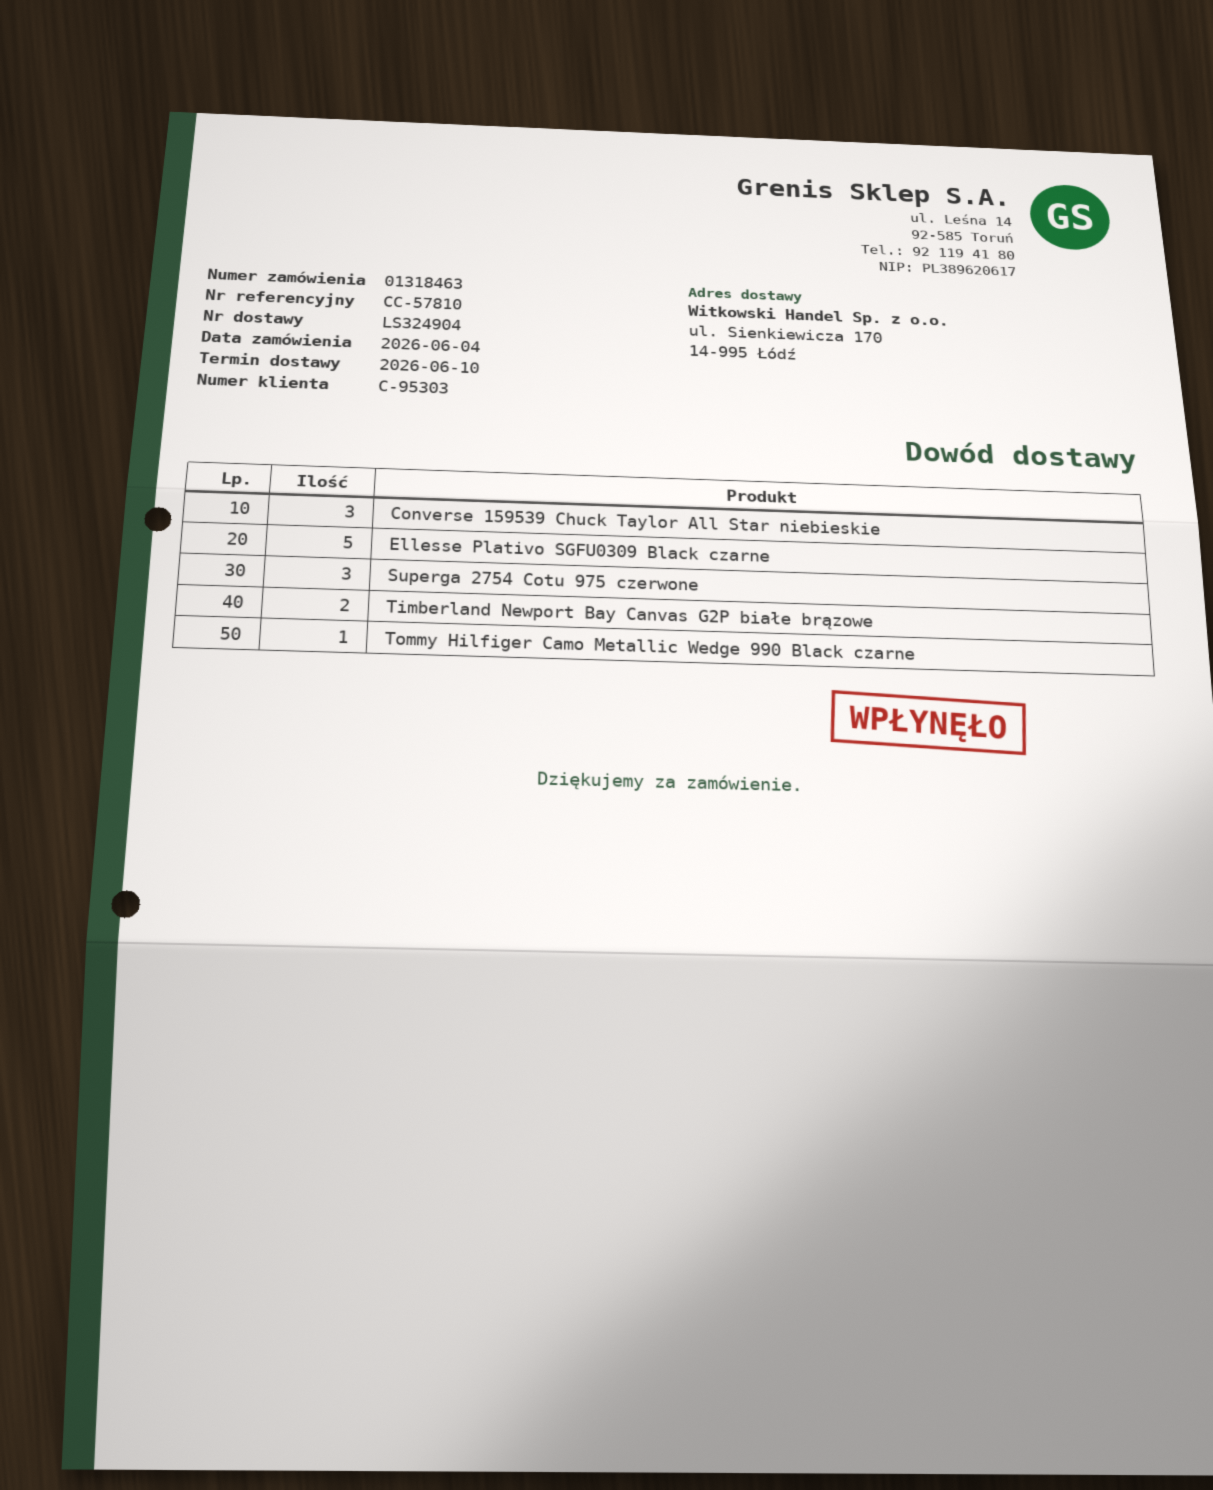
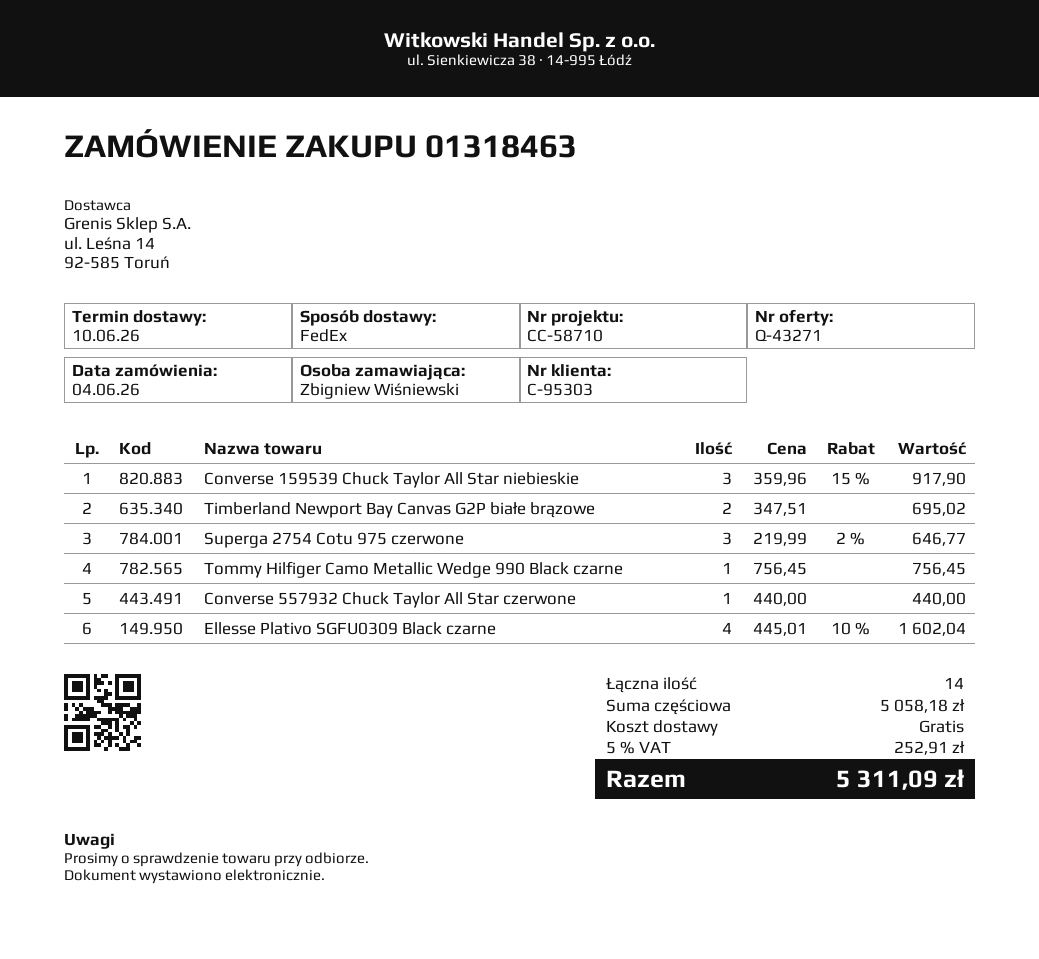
reference: CC-57810 -> CC-58710
Ellesse Plativo SGFU0309 Black czarne: 5 -> 4
Converse 557932 Chuck Taylor All Star czerwone: none -> 1

